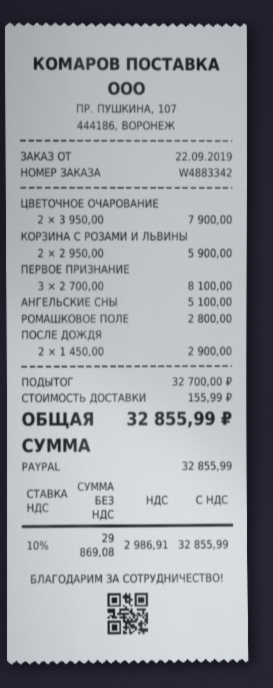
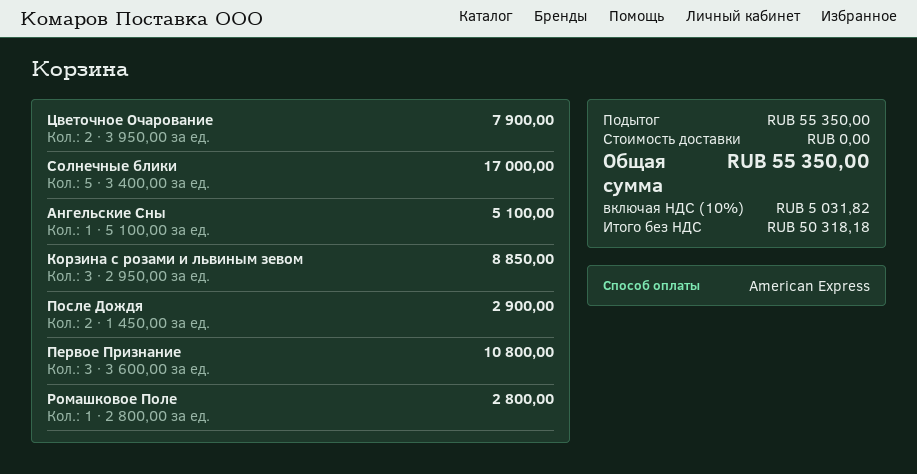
payment method: PayPal -> American Express
КОРЗИНА С РОЗАМИ И ЛЬВИНЫ: 2 x 2950.00 = 5900.00 -> 3 x 2950.00 = 8850.00
ПЕРВОЕ ПРИЗНАНИЕ: 3 x 2700.00 = 8100.00 -> 3 x 3600.00 = 10800.00
Солнечные блики: none -> 5 x 3400.00 = 17000.00
subtotal: 32700.00 -> 55350.00
shipping: 155.99 -> 0.00
net: 29869.08 -> 50318.18
tax: 10% = 2986.91 -> 10% = 5031.82
total: 32855.99 -> 55350.00

